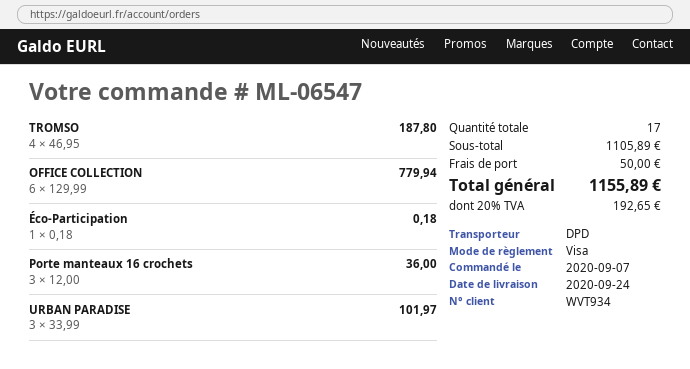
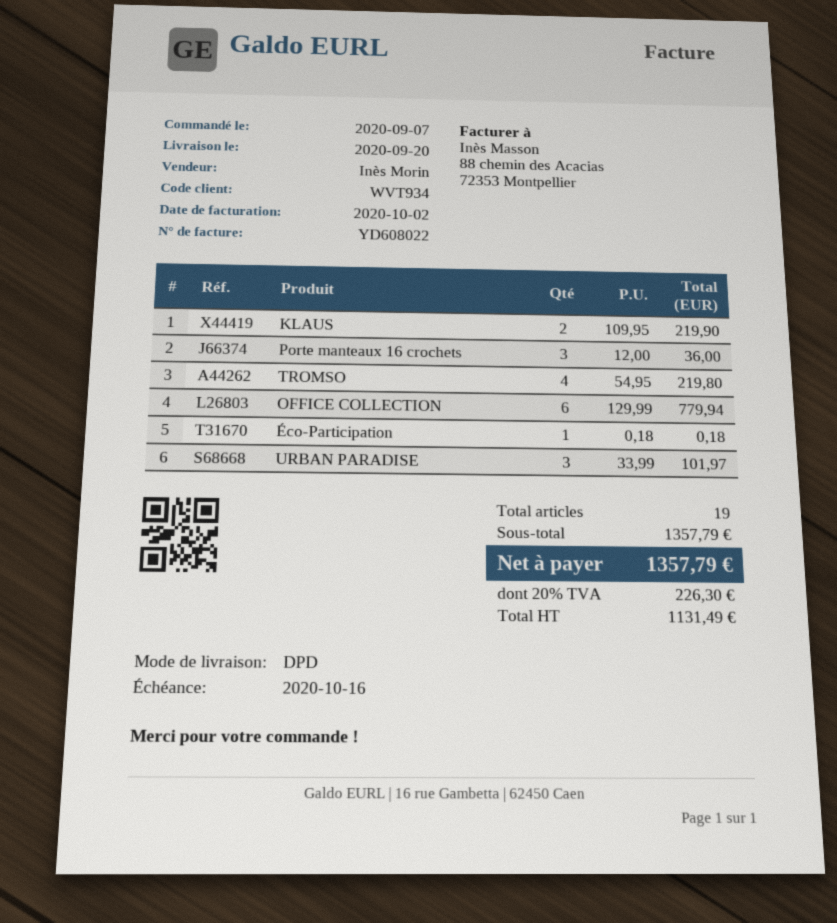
delivery date: 2020-09-24 -> 2020-09-20
TROMSO: 4 x 46.95 = 187.80 -> 4 x 54.95 = 219.80
KLAUS: none -> 2 x 109.95 = 219.90
total quantity: 17 -> 19
subtotal: 1105.89 -> 1357.79
shipping: 50.00 -> none
tax: 20% = 192.65 -> 20% = 226.30
total: 1155.89 -> 1357.79

